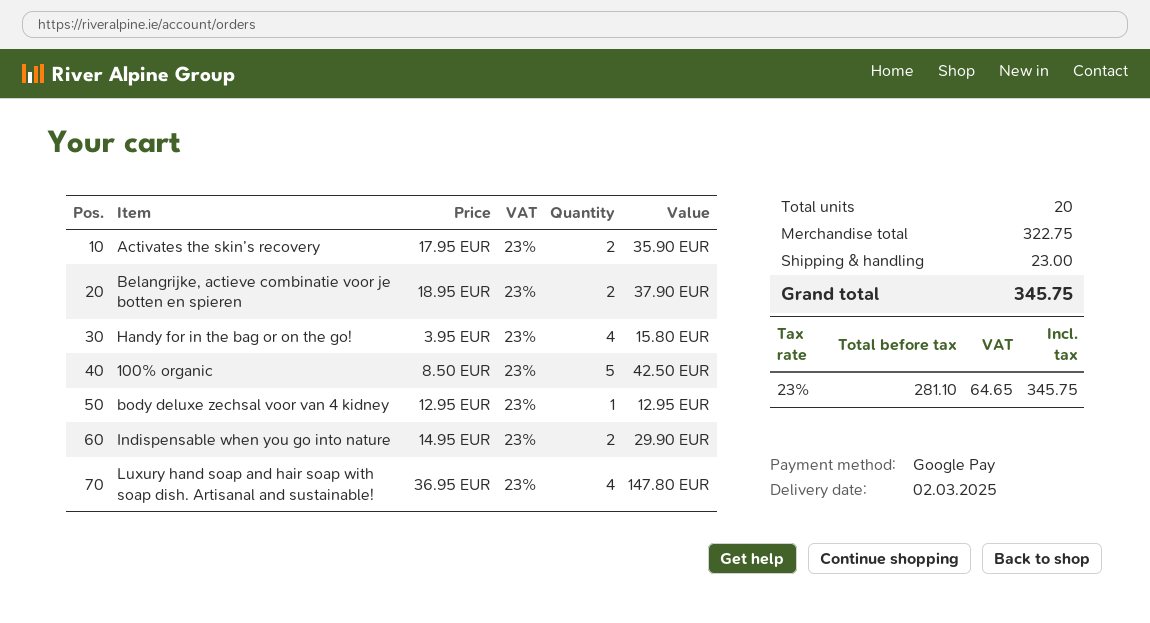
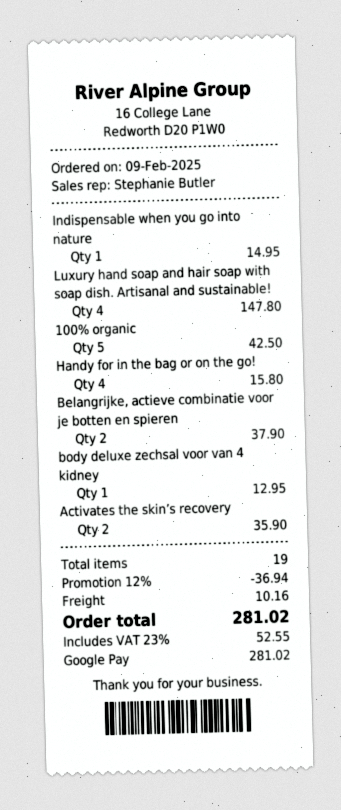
Indispensable when you go into nature: 2 for 29.90 -> 1 for 14.95
total quantity: 20 -> 19
discount: none -> 12% = 36.94
shipping: 23.00 -> 10.16
tax: 23% = 64.65 -> 23% = 52.55
total: 345.75 -> 281.02

